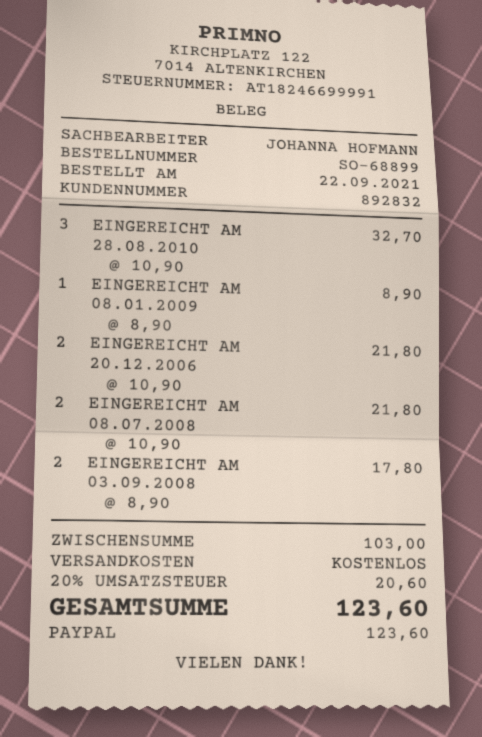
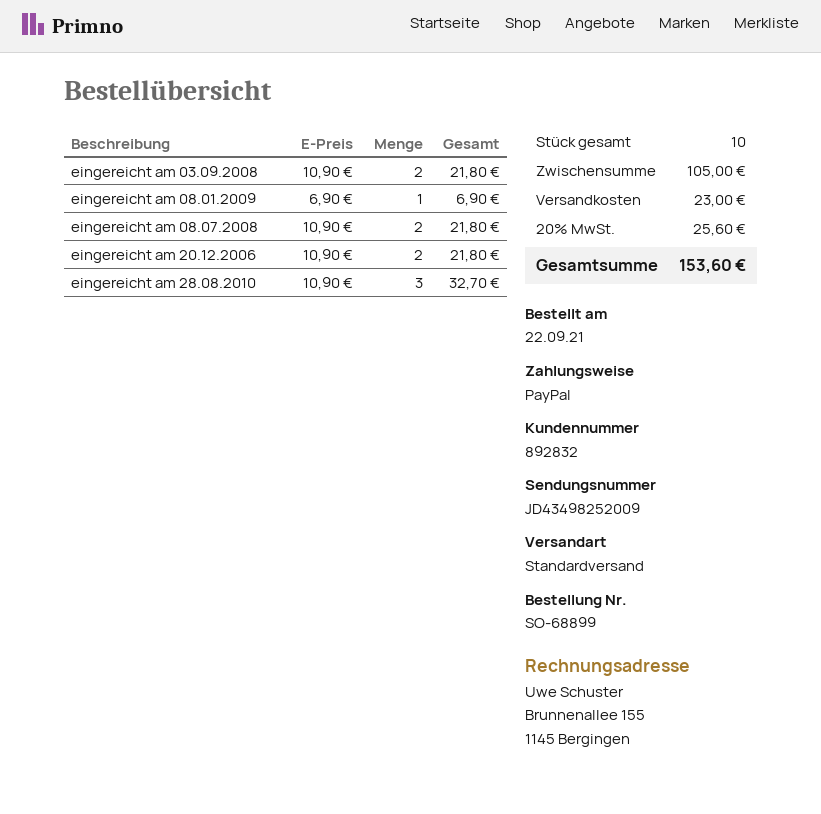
EINGEREICHT AM 08.01.2009: 1 x 8.90 = 8.90 -> 1 x 6.90 = 6.90
EINGEREICHT AM 03.09.2008: 2 x 8.90 = 17.80 -> 2 x 10.90 = 21.80
subtotal: 103.00 -> 105.00
shipping: 0.00 -> 23.00
tax: 20% = 20.60 -> 20% = 25.60
total: 123.60 -> 153.60

